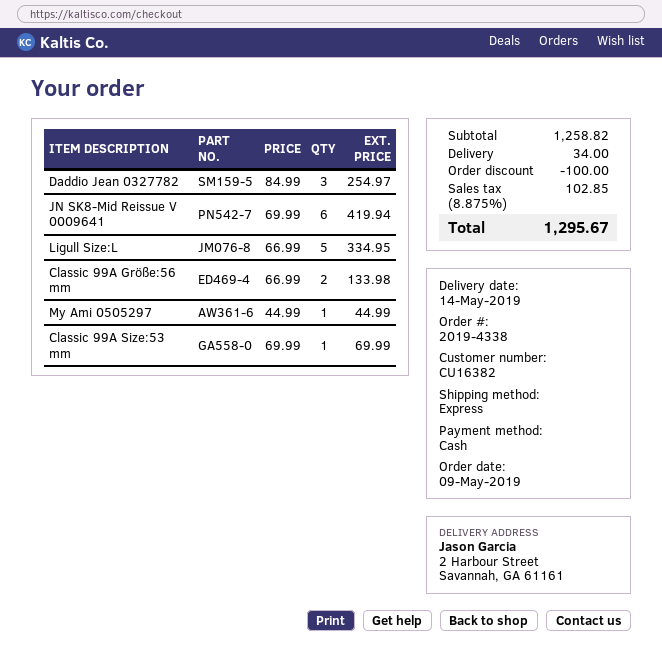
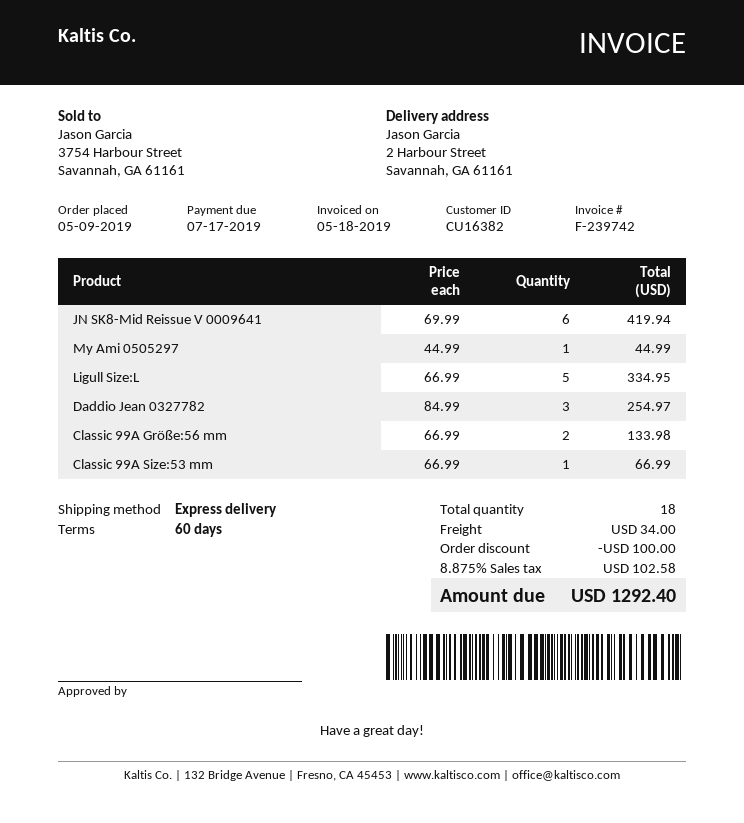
Classic 99A Size:53 mm: 1 x 69.99 = 69.99 -> 1 x 66.99 = 66.99
tax: 8.875% = 102.85 -> 8.875% = 102.58
total: 1295.67 -> 1292.40

